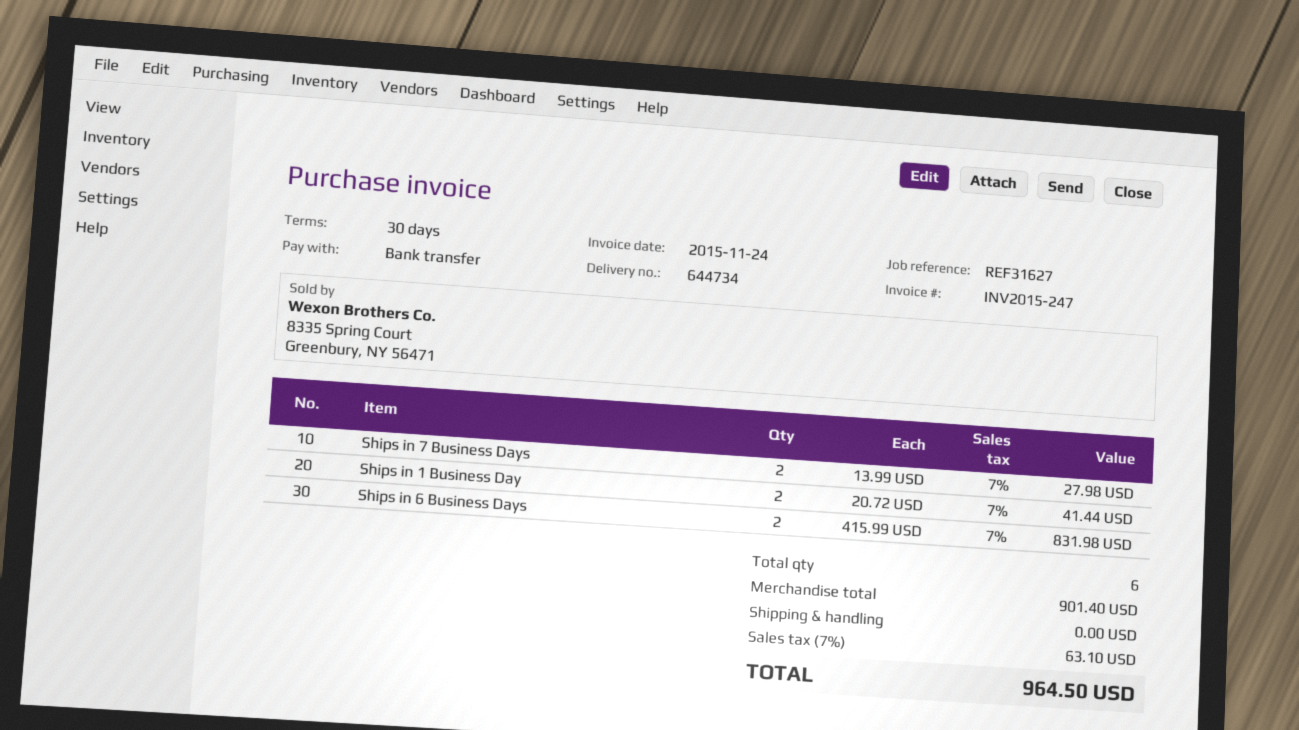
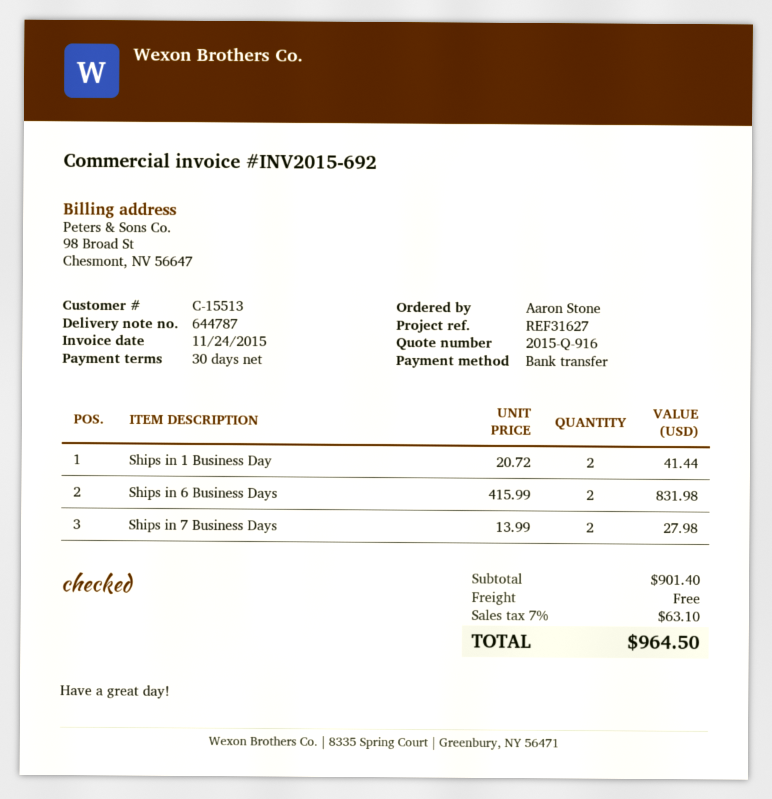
delivery note number: 644734 -> 644787
invoice number: INV2015-247 -> INV2015-692

